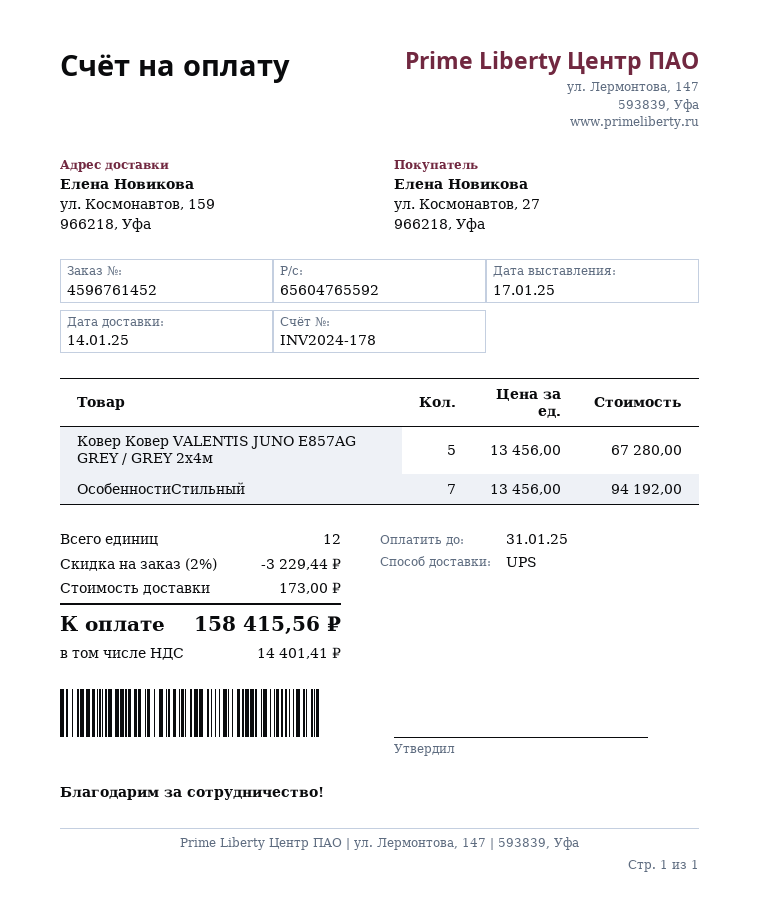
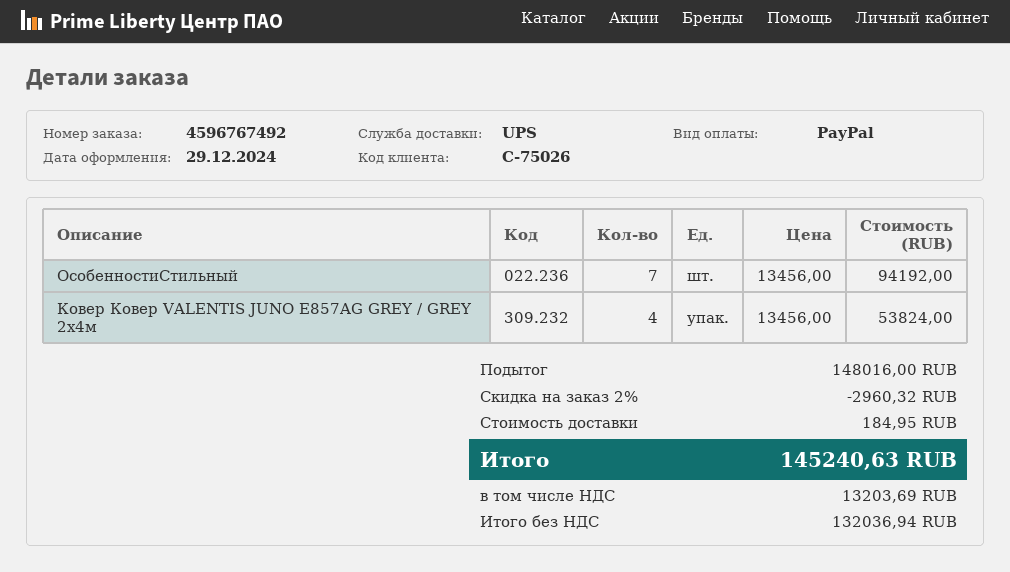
order number: 4596761452 -> 4596767492
Ковер Ковер VALENTIS JUNO E857AG GREY / GREY 2x4м: 5 x 13456.00 = 67280.00 -> 4 x 13456.00 = 53824.00
discount: 2% = 3229.44 -> 2% = 2960.32
shipping: 173.00 -> 184.95
tax: 14401.41 -> 13203.69
total: 158415.56 -> 145240.63

